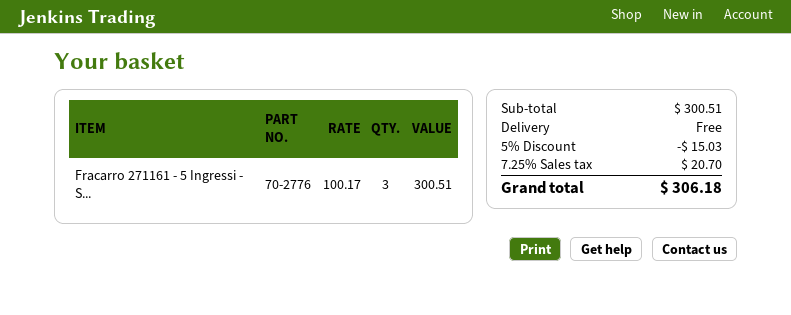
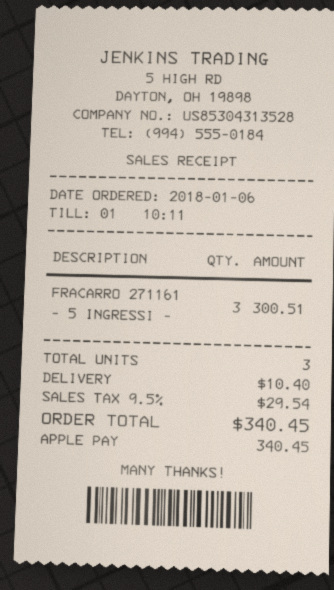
discount: 5% = 15.03 -> none
shipping: 0.00 -> 10.40
tax: 7.25% = 20.70 -> 9.5% = 29.54
total: 306.18 -> 340.45

